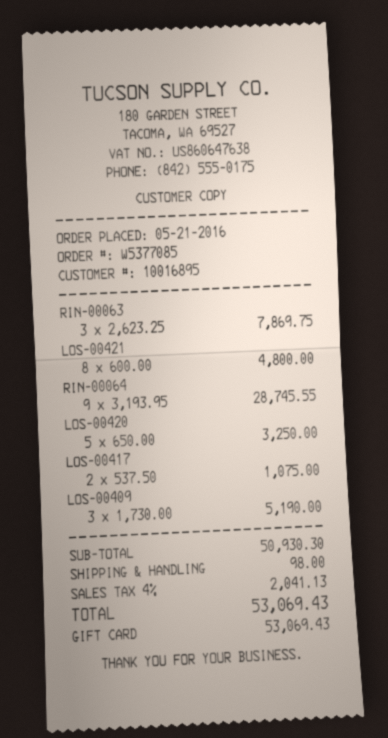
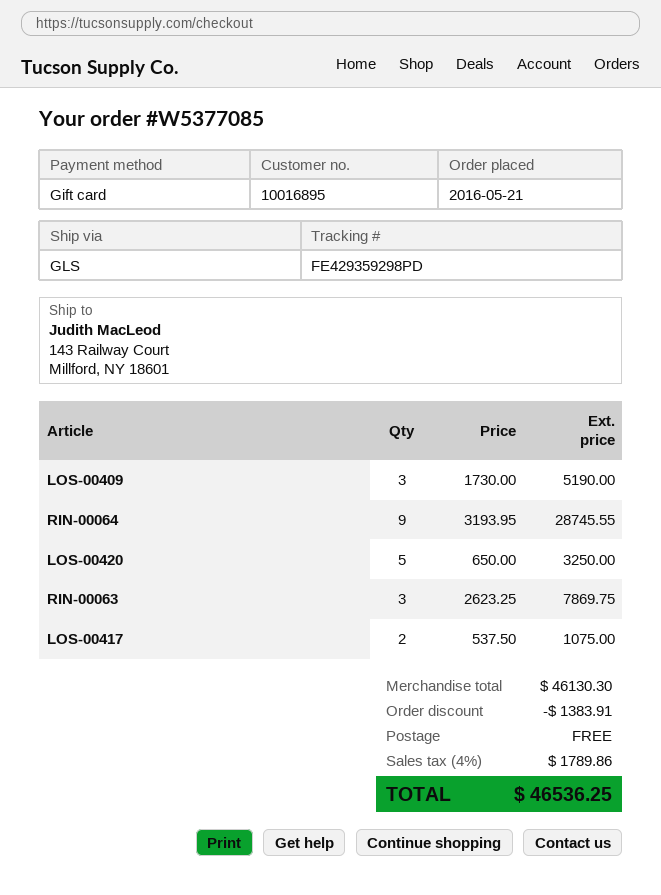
LOS-00421: 8 x 600.00 = 4800.00 -> none
subtotal: 50930.30 -> 46130.30
discount: none -> 1383.91
shipping: 98.00 -> 0.00
tax: 4% = 2041.13 -> 4% = 1789.86
total: 53069.43 -> 46536.25

